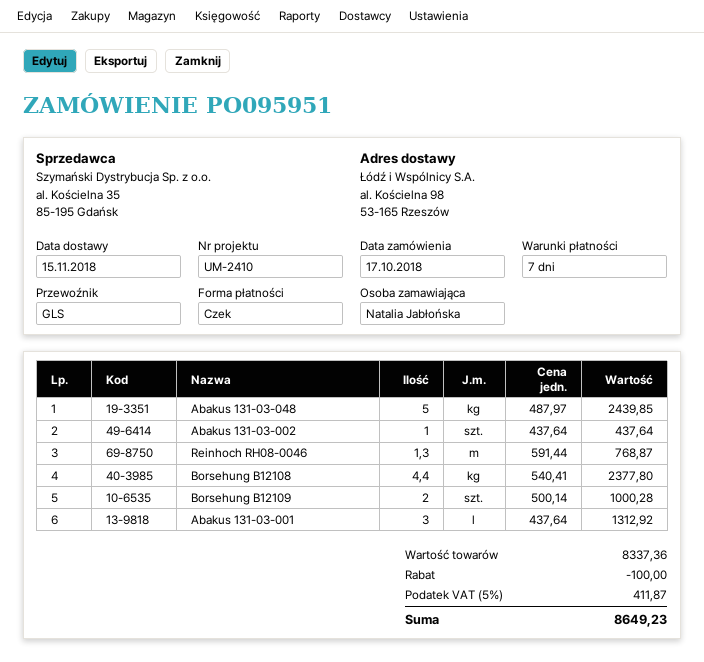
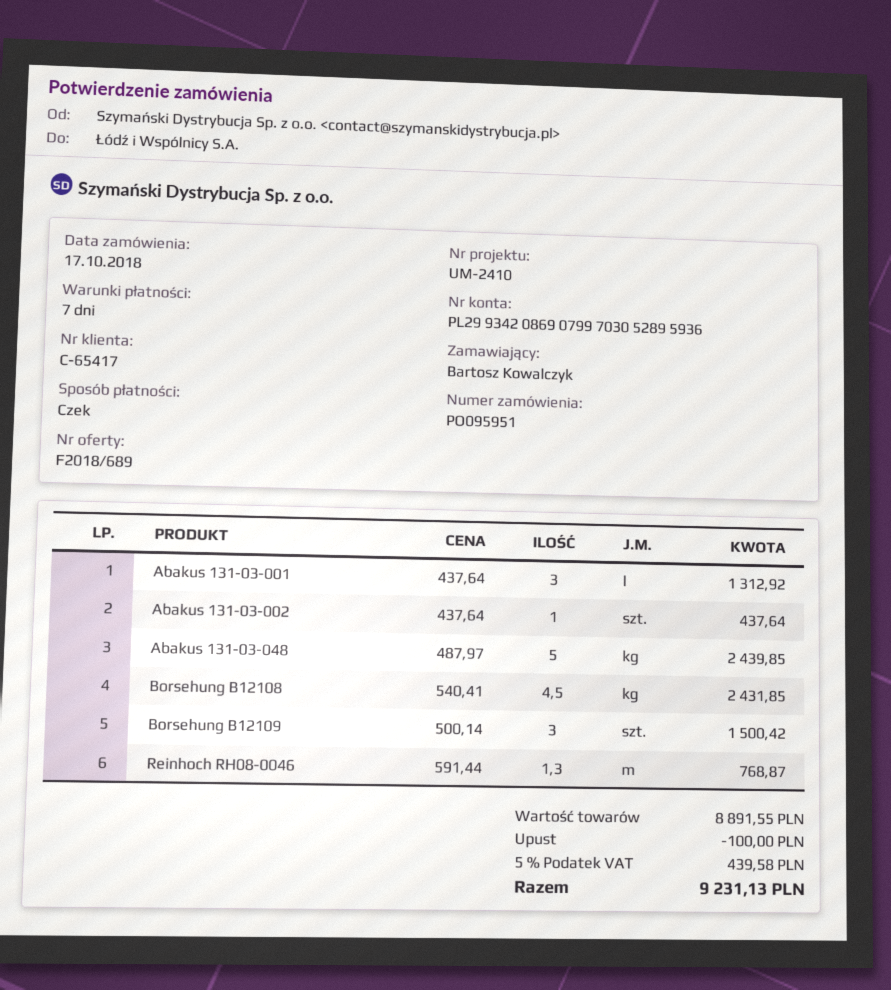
ordered by: Natalia Jabłońska -> Bartosz Kowalczyk
Borsehung B12108: 4.4 x 540.41 = 2377.80 -> 4.5 x 540.41 = 2431.85
Borsehung B12109: 2 x 500.14 = 1000.28 -> 3 x 500.14 = 1500.42
subtotal: 8337.36 -> 8891.55
tax: 5% = 411.87 -> 5% = 439.58
total: 8649.23 -> 9231.13

